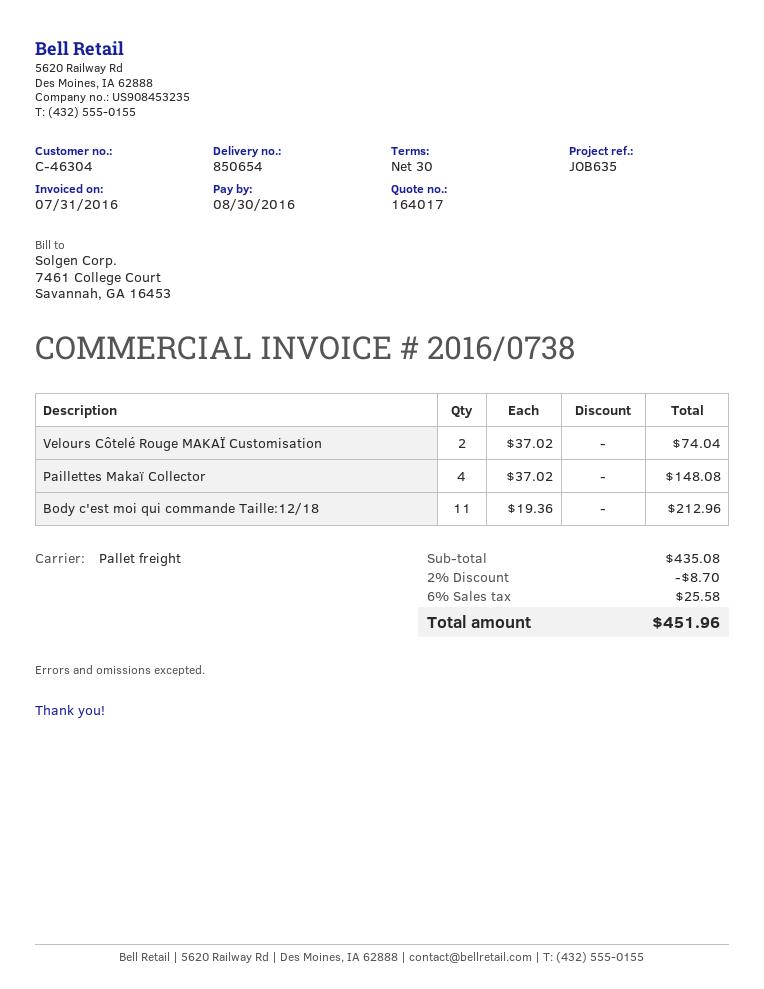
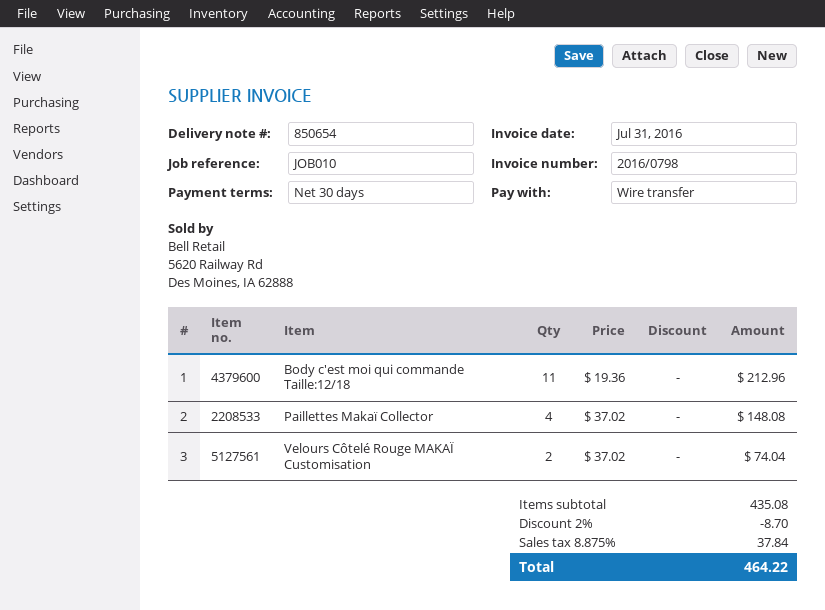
invoice number: 2016/0738 -> 2016/0798
reference: JOB635 -> JOB010
tax: 6% = 25.58 -> 8.875% = 37.84
total: 451.96 -> 464.22

